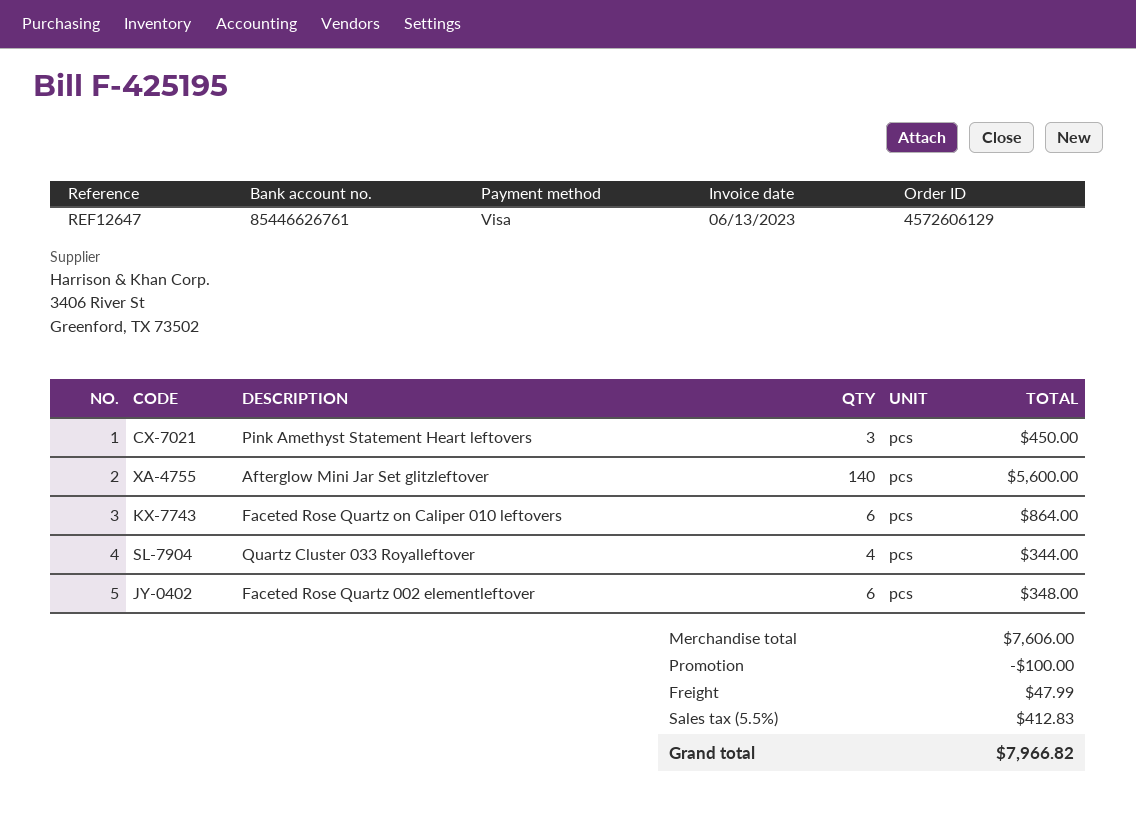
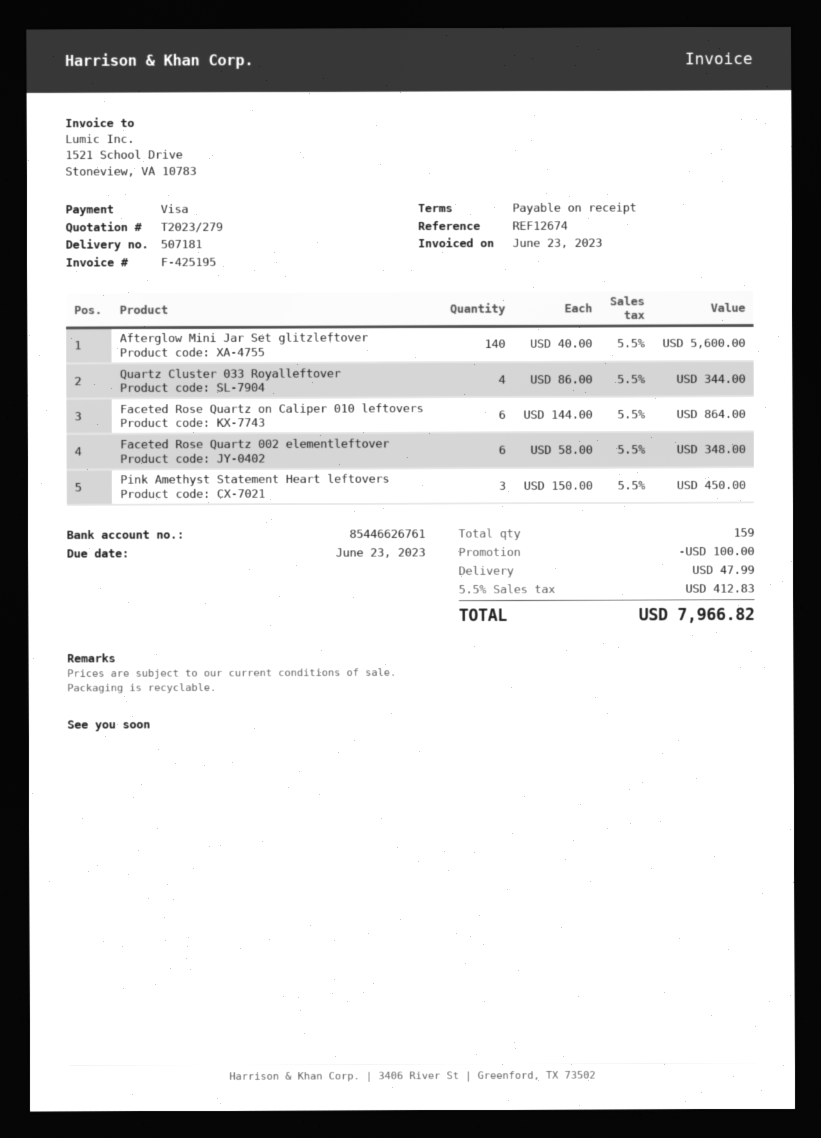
invoice date: 2023-06-13 -> 2023-06-23
reference: REF12647 -> REF12674

